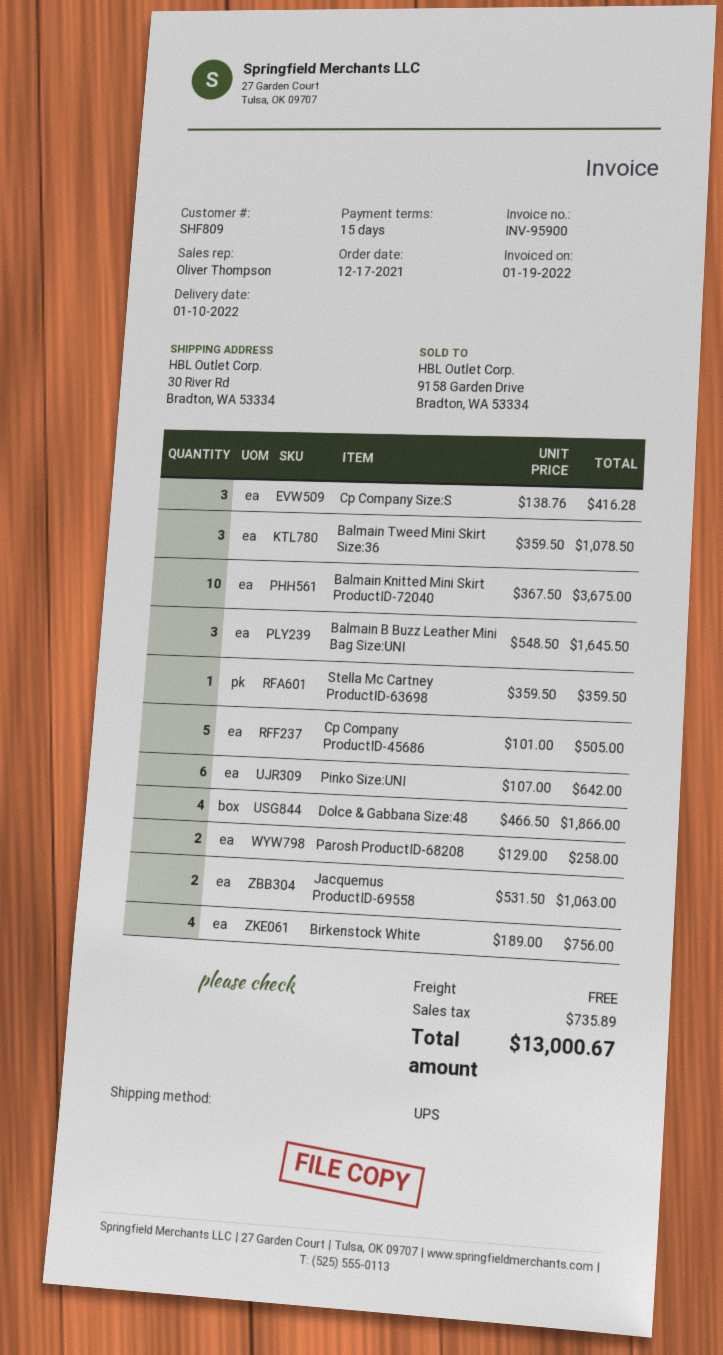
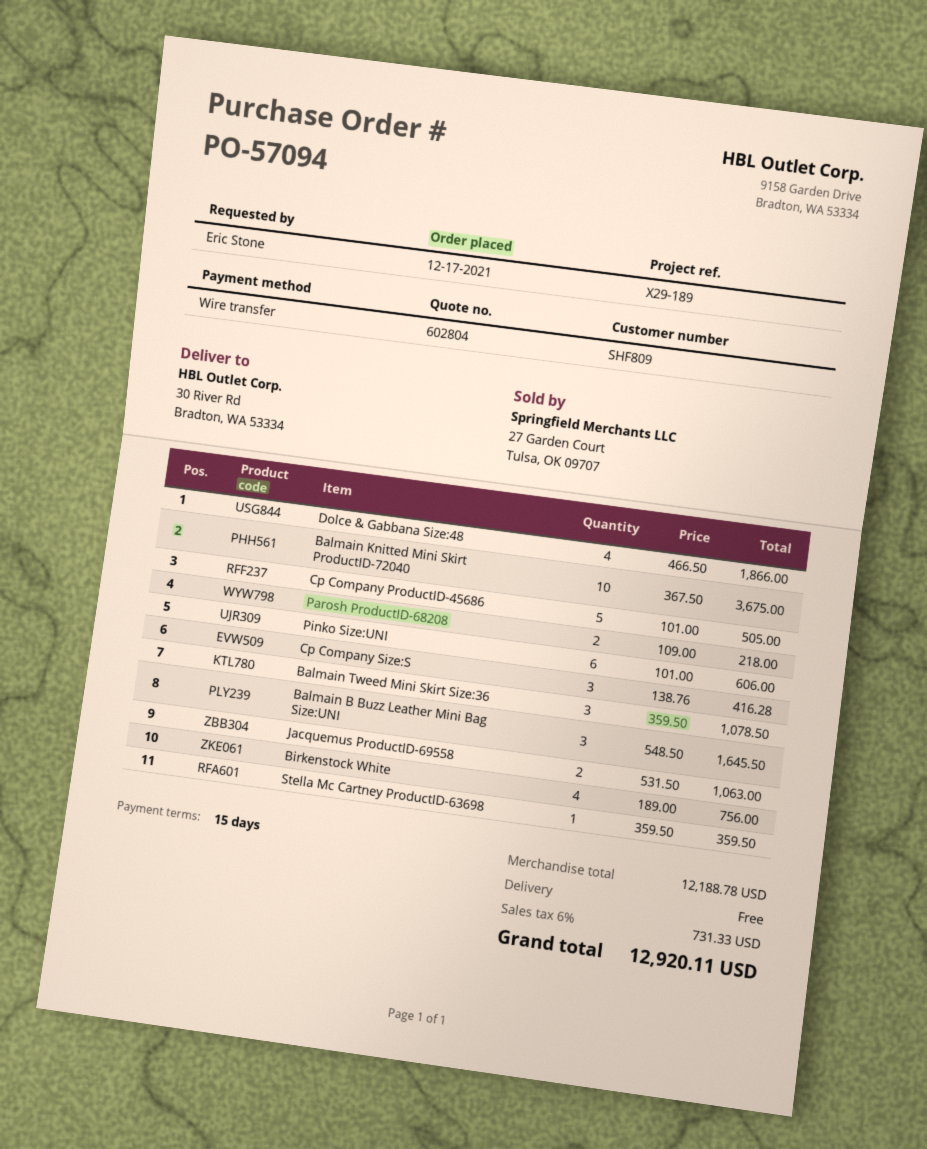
Pinko Size:UNI: 6 x 107.00 = 642.00 -> 6 x 101.00 = 606.00
Parosh ProductID-68208: 2 x 129.00 = 258.00 -> 2 x 109.00 = 218.00
tax: 735.89 -> 731.33
total: 13000.67 -> 12920.11

